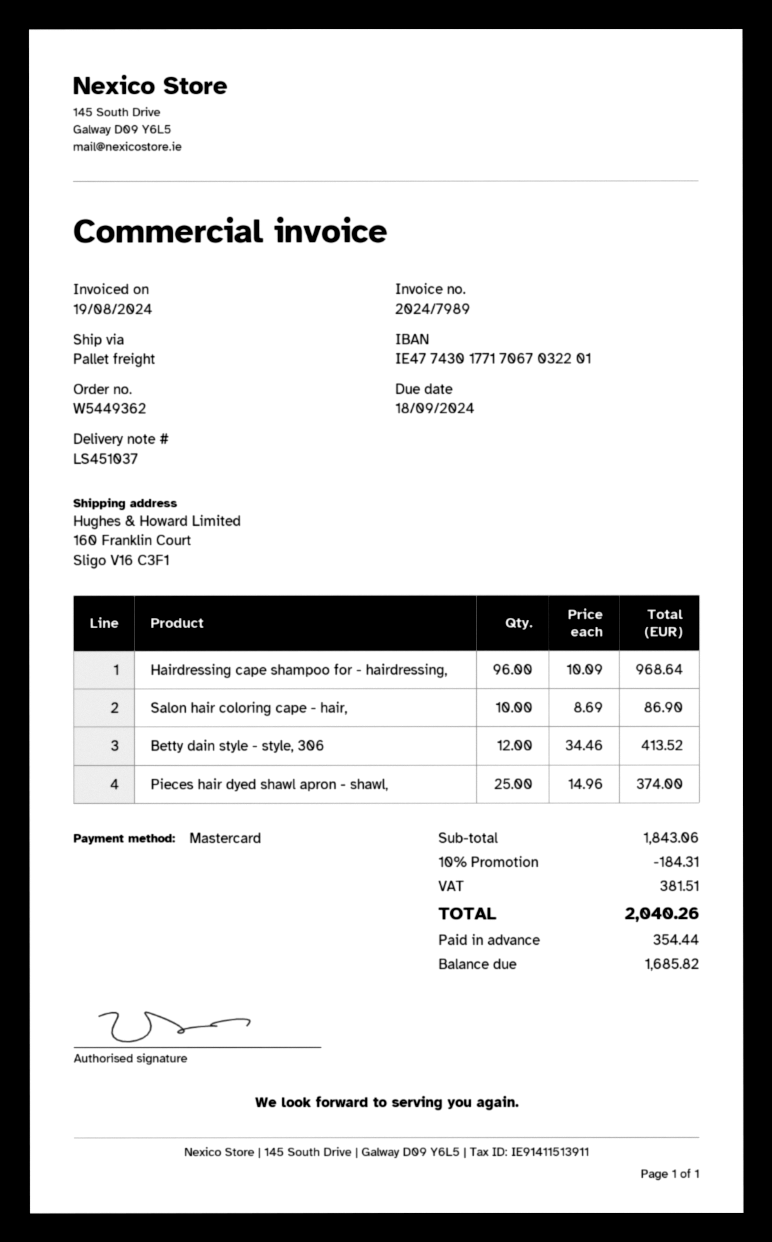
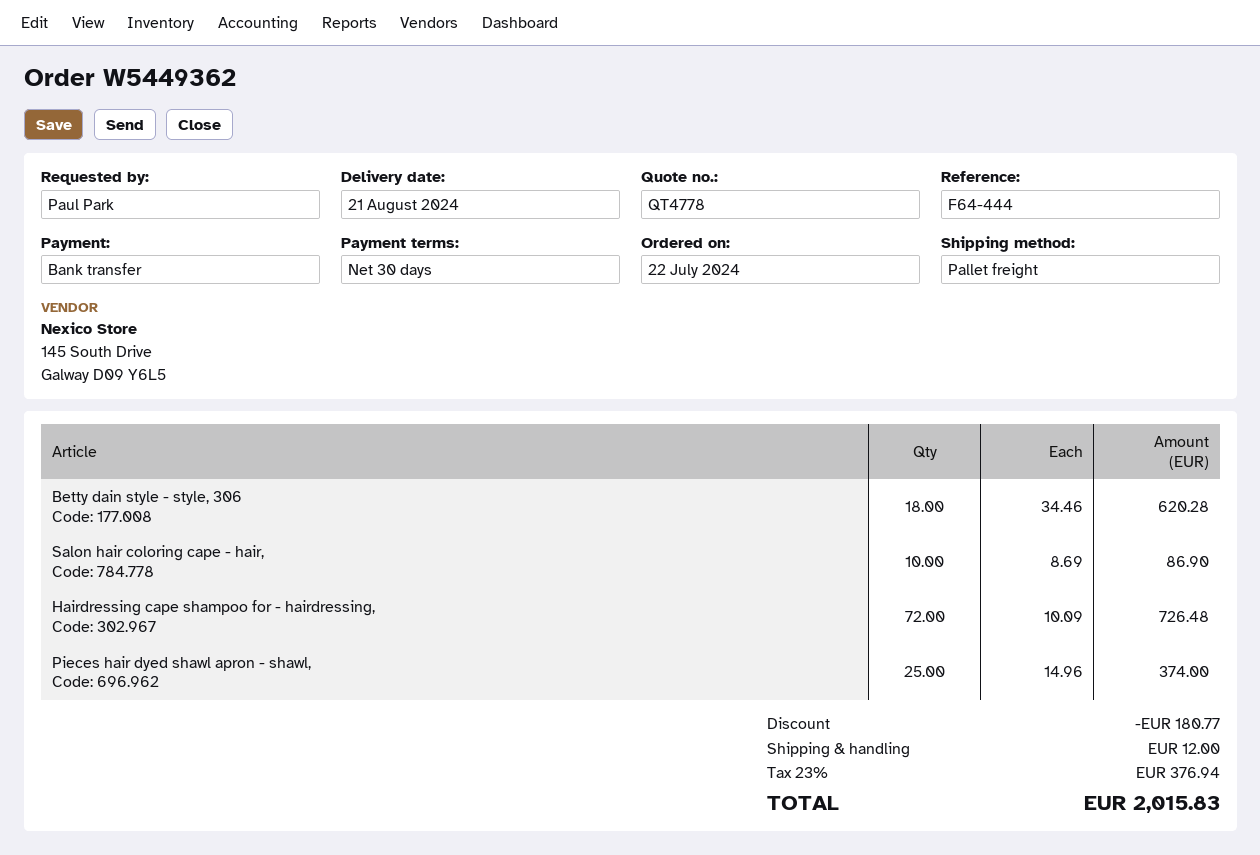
payment method: Mastercard -> bank transfer
Hairdressing cape shampoo for - hairdressing,: 96 x 10.09 = 968.64 -> 72 x 10.09 = 726.48
Betty dain style - style, 306: 12 x 34.46 = 413.52 -> 18 x 34.46 = 620.28
discount: 184.31 -> 180.77
shipping: none -> 12.00
tax: 381.51 -> 376.94
total: 2040.26 -> 2015.83

